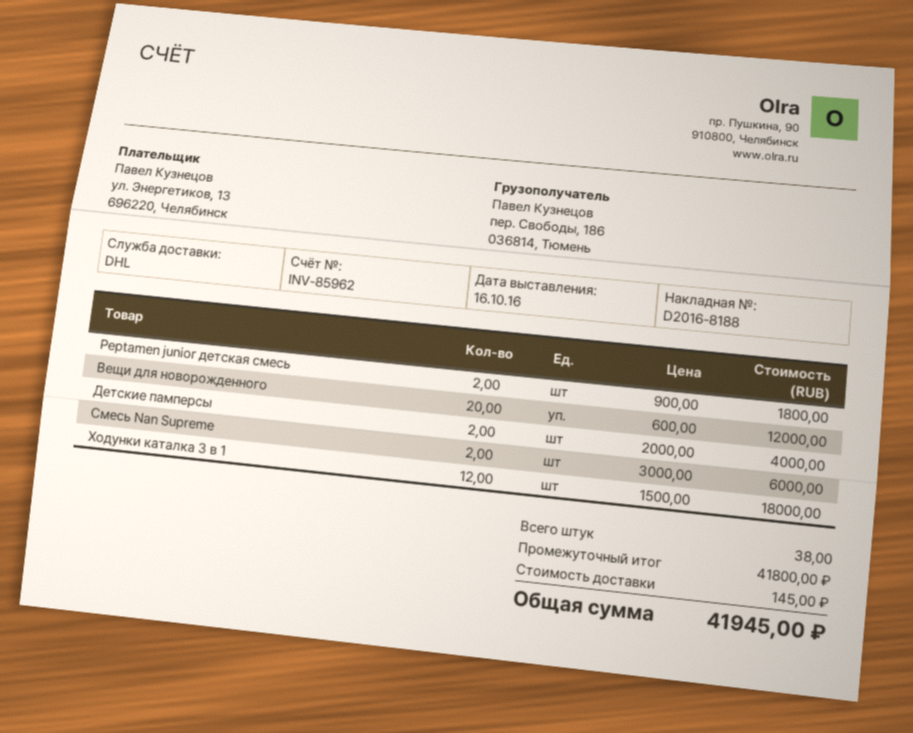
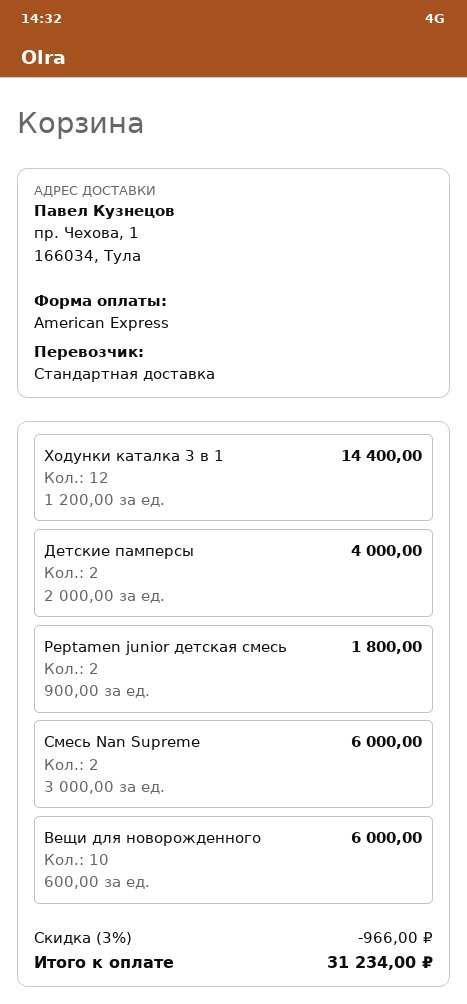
shipping method: DHL -> standard
ship to: пер. Свободы, 186, 036814, Тюмень -> пр. Чехова, 1, 166034, Тула
Вещи для новорожденного: 20 x 600.00 = 12000.00 -> 10 x 600.00 = 6000.00
Ходунки каталка 3 в 1: 12 x 1500.00 = 18000.00 -> 12 x 1200.00 = 14400.00
discount: none -> 3% = 966.00
shipping: 145.00 -> none
total: 41945.00 -> 31234.00

